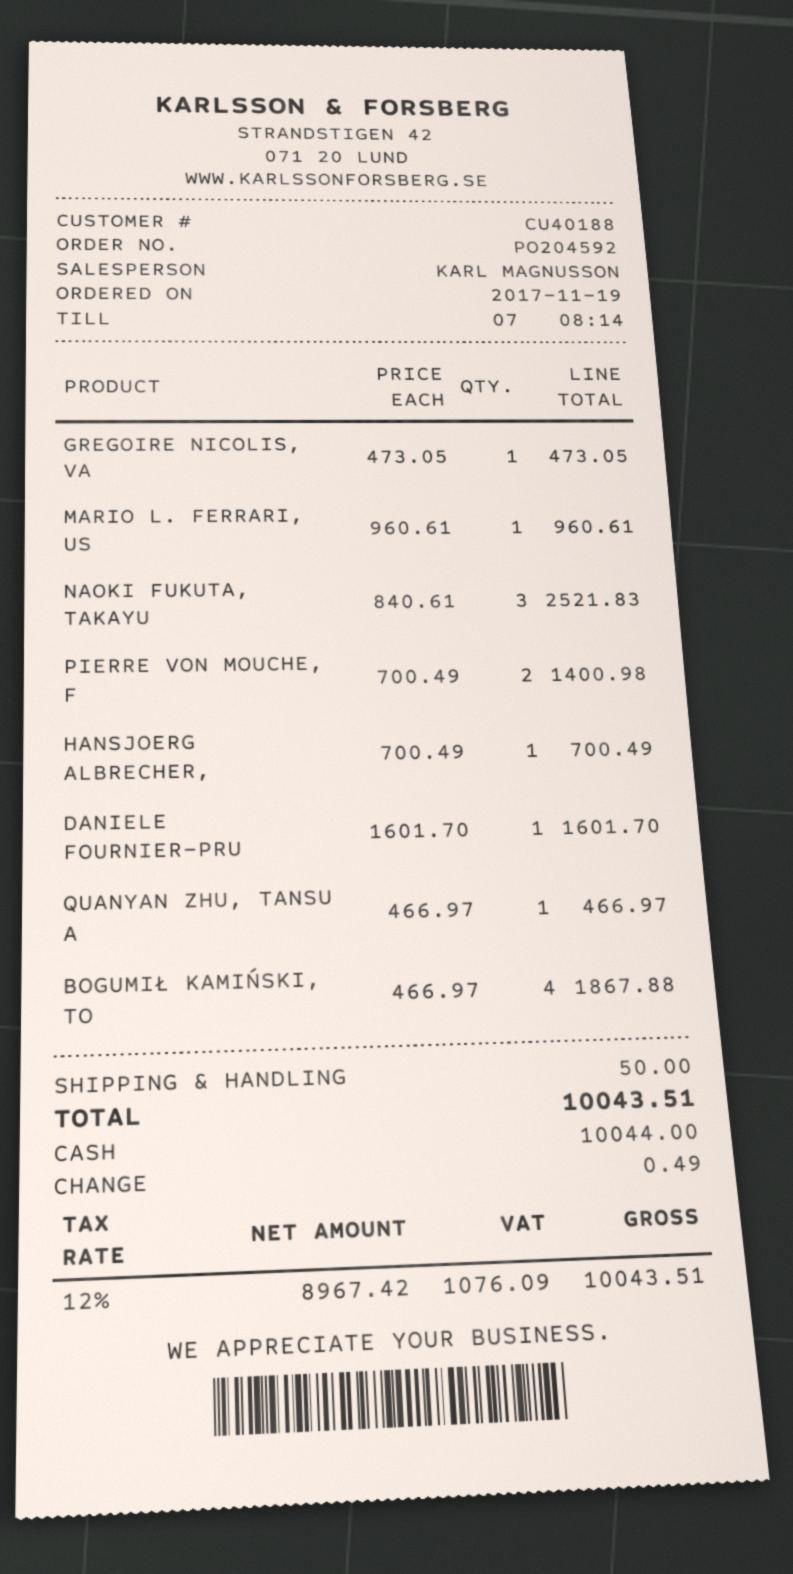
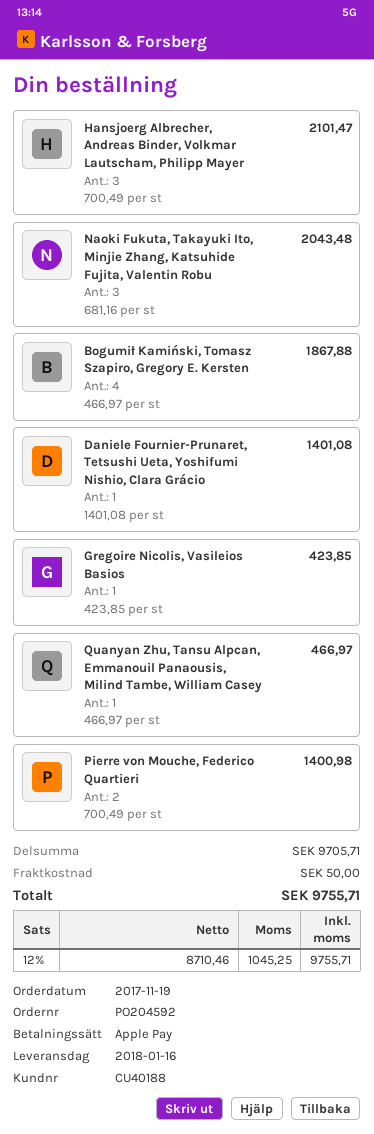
payment method: cash -> Apple Pay
GREGOIRE NICOLIS, VA: 1 x 473.05 = 473.05 -> 1 x 423.85 = 423.85
MARIO L. FERRARI, US: 1 x 960.61 = 960.61 -> none
NAOKI FUKUTA, TAKAYU: 3 x 840.61 = 2521.83 -> 3 x 681.16 = 2043.48
HANSJOERG ALBRECHER,: 1 x 700.49 = 700.49 -> 3 x 700.49 = 2101.47
DANIELE FOURNIER-PRU: 1 x 1601.70 = 1601.70 -> 1 x 1401.08 = 1401.08
net: 8967.42 -> 8710.46
tax: 12% = 1076.09 -> 12% = 1045.25
total: 10043.51 -> 9755.71

